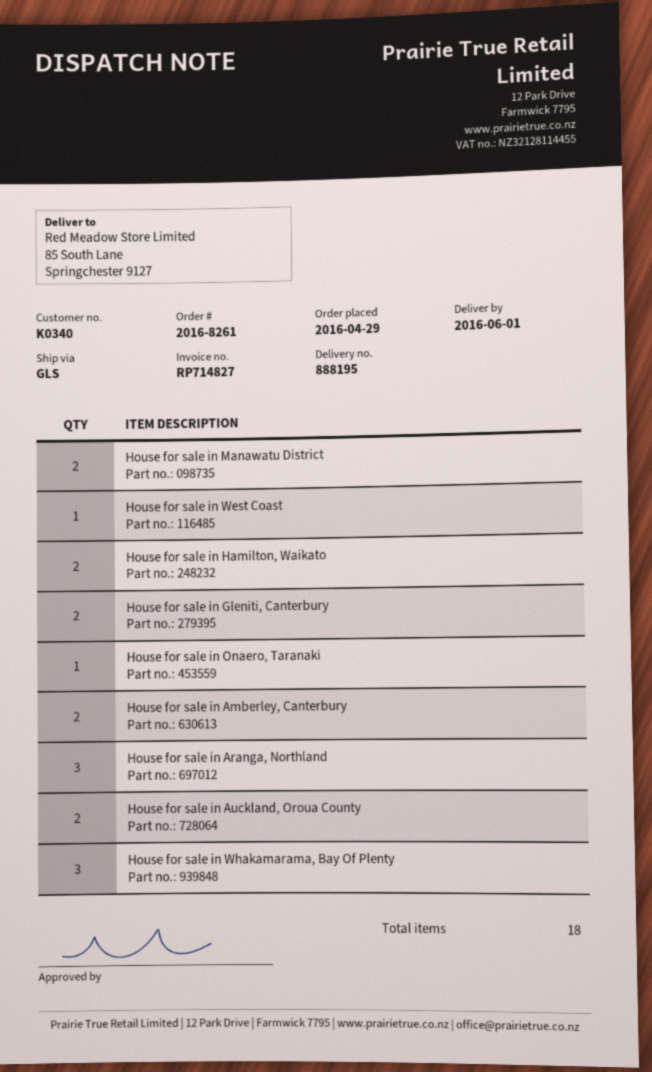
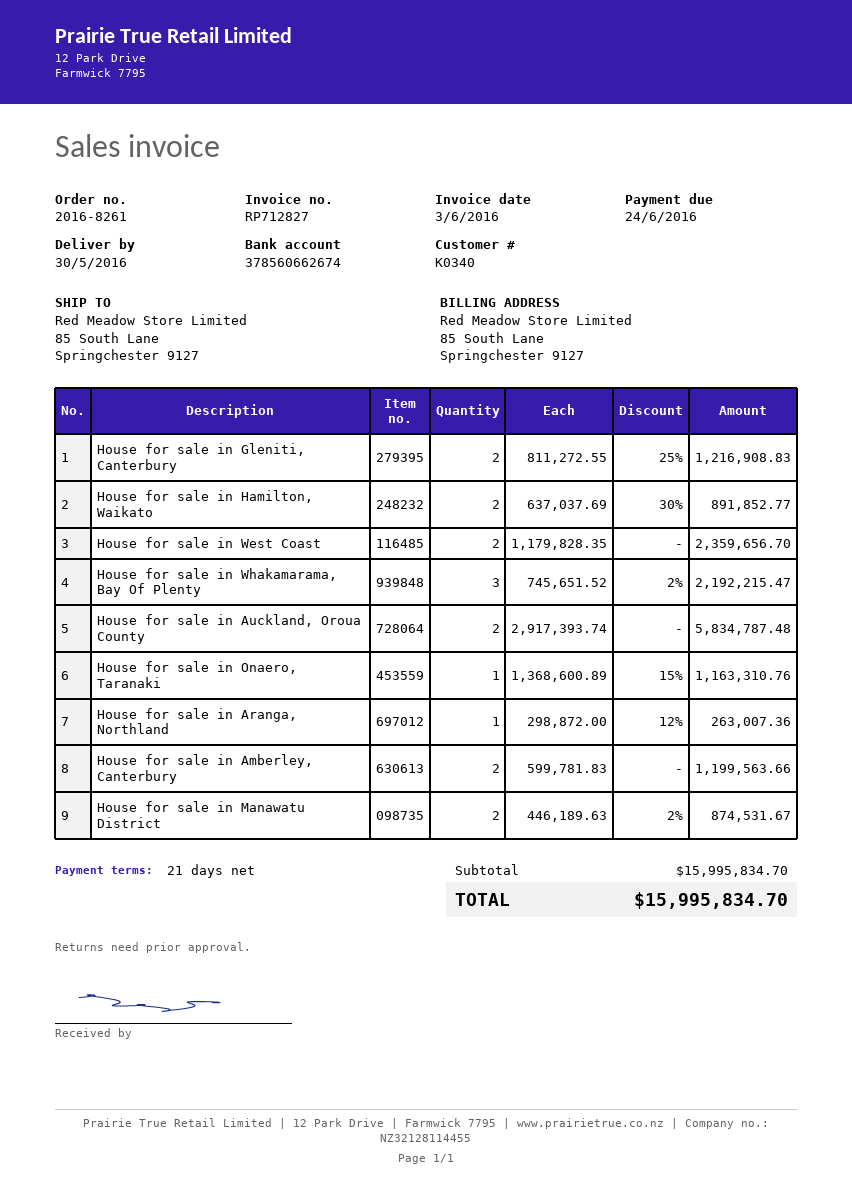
delivery date: 2016-06-01 -> 2016-05-30
invoice number: RP714827 -> RP712827
House for sale in West Coast: 1 -> 2
House for sale in Aranga, Northland: 3 -> 1

